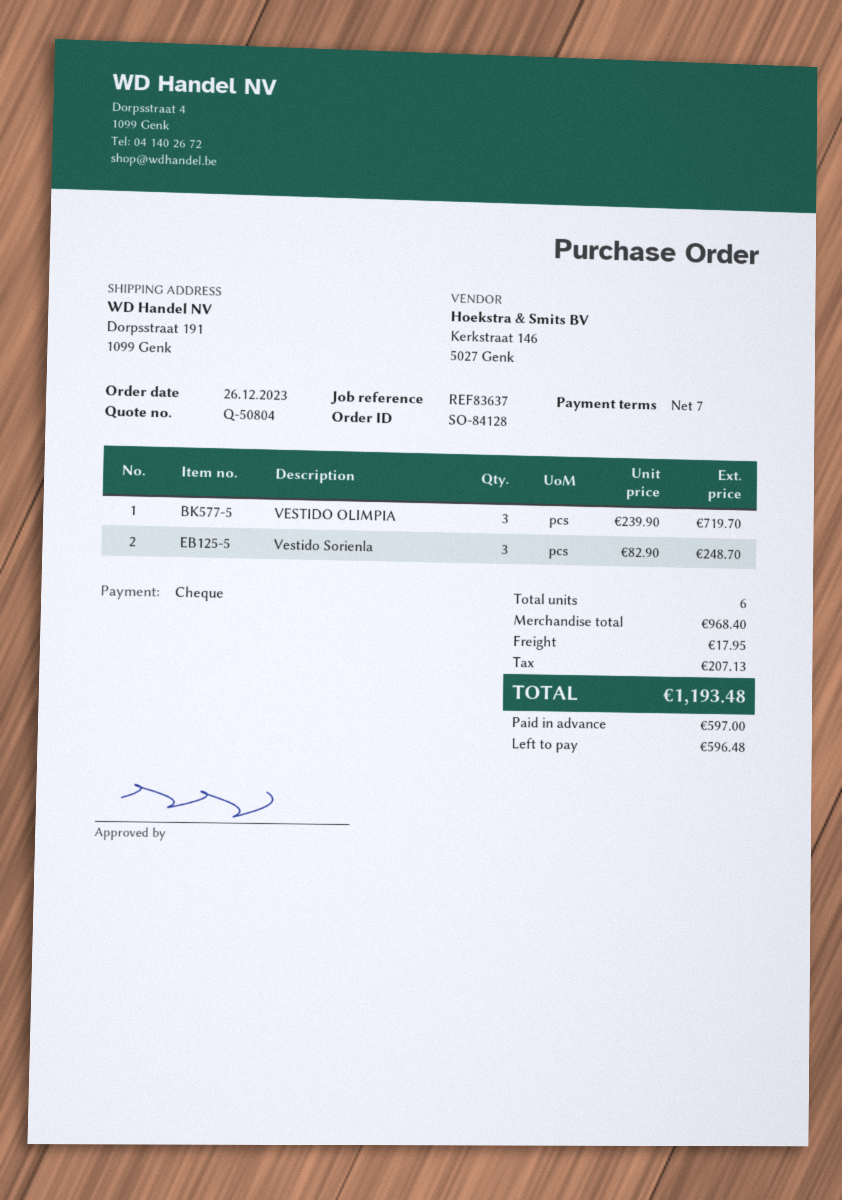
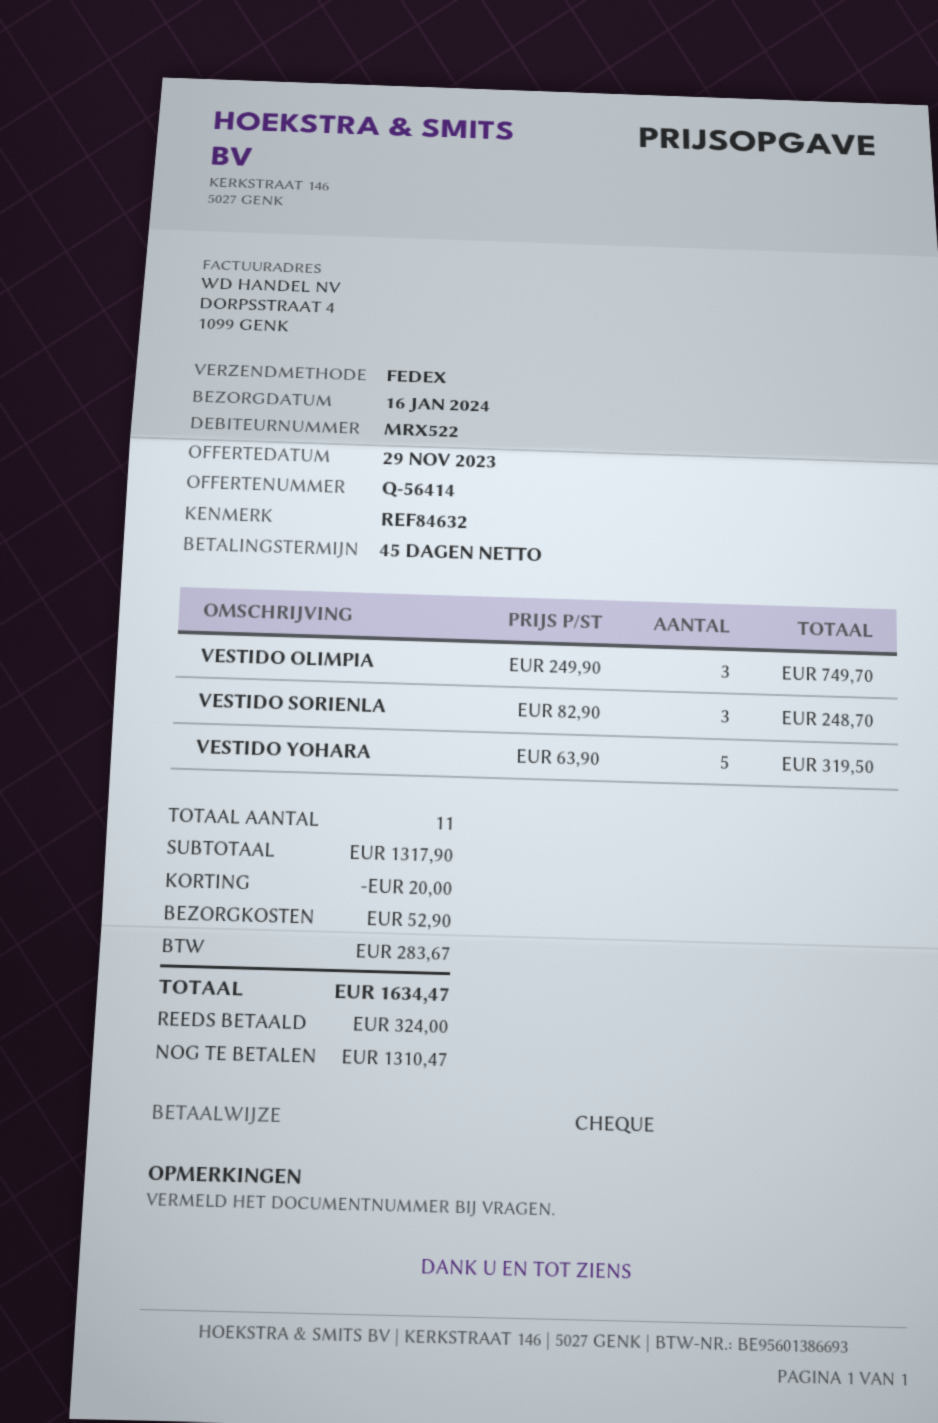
quote number: Q-50804 -> Q-56414
payment terms: 7 days -> 45 days
reference: REF83637 -> REF84632
VESTIDO OLIMPIA: 3 x 239.90 = 719.70 -> 3 x 249.90 = 749.70
VESTIDO YOHARA: none -> 5 x 63.90 = 319.50
total quantity: 6 -> 11
subtotal: 968.40 -> 1317.90
discount: none -> 20.00
shipping: 17.95 -> 52.90
tax: 207.13 -> 283.67
total: 1193.48 -> 1634.47
deposit: 597.00 -> 324.00
balance: 596.48 -> 1310.47

